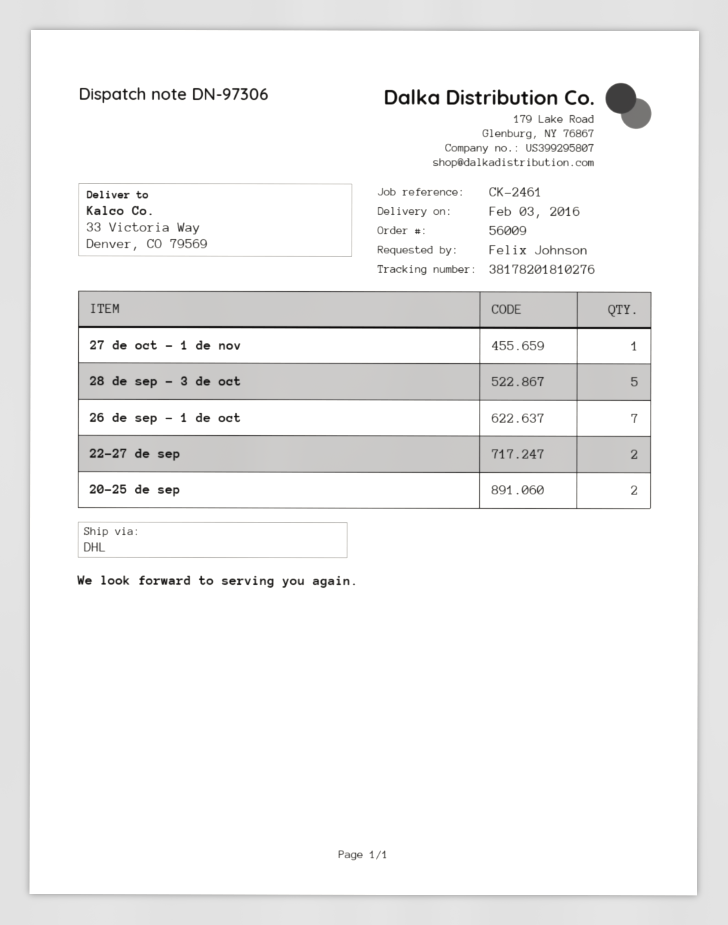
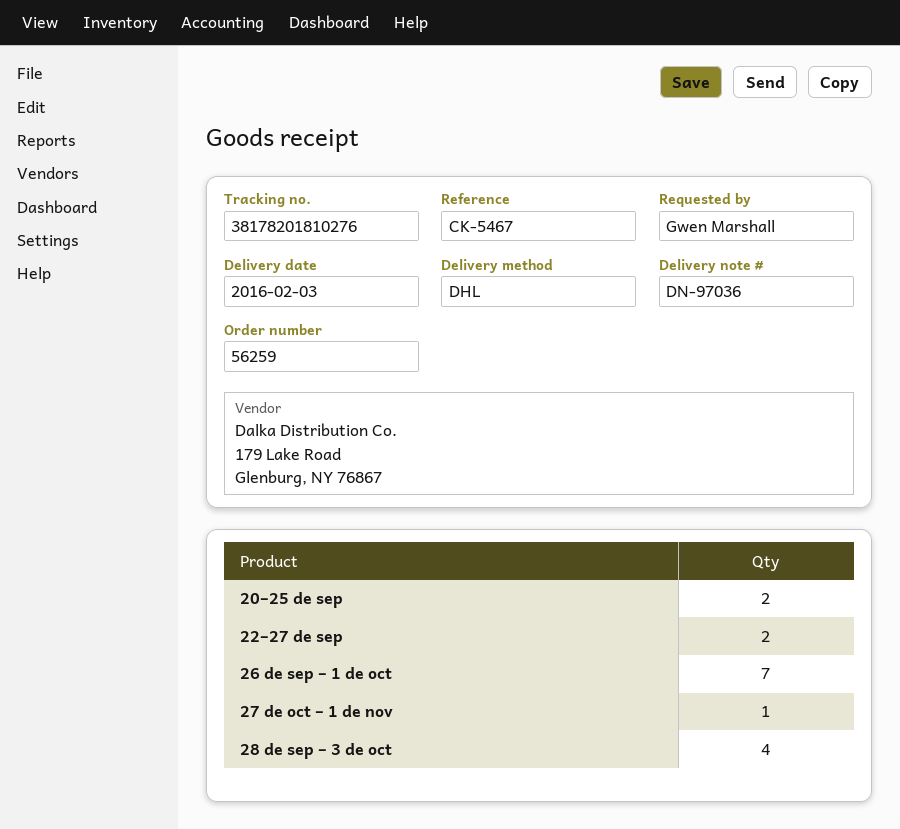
order number: 56009 -> 56259
delivery note number: DN-97306 -> DN-97036
reference: CK-2461 -> CK-5467
ordered by: Felix Johnson -> Gwen Marshall
28 de sep – 3 de oct: 5 -> 4

